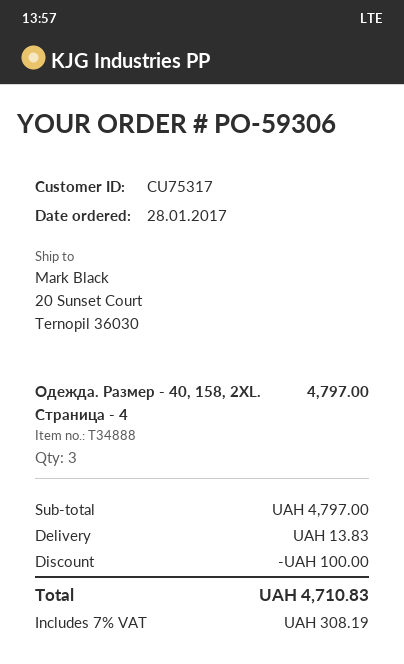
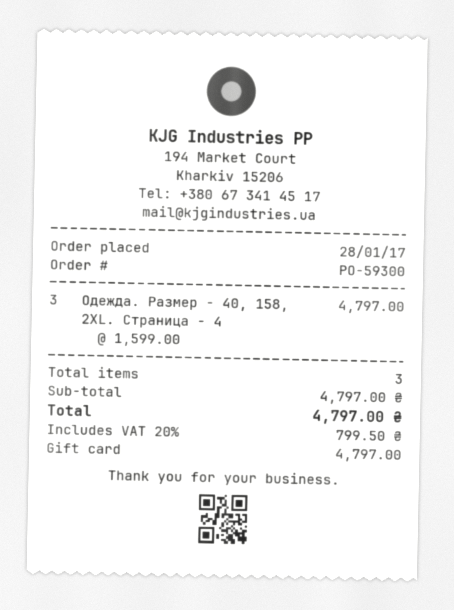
order number: PO-59306 -> PO-59300
discount: 100.00 -> none
shipping: 13.83 -> none
tax: 7% = 308.19 -> 20% = 799.50
total: 4710.83 -> 4797.00

